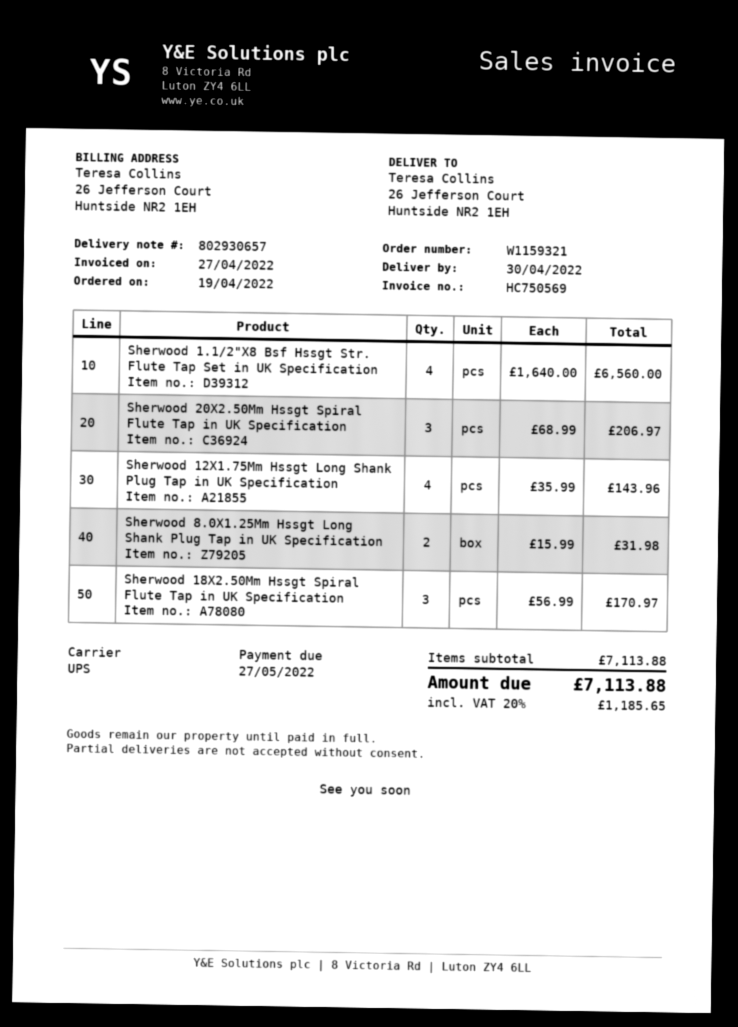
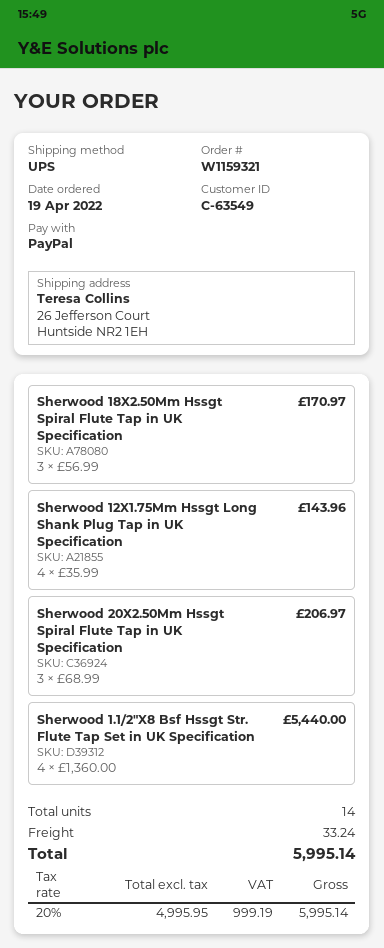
Sherwood 1.1/2"X8 Bsf Hssgt Str. Flute Tap Set in UK Specification: 4 x 1640.00 = 6560.00 -> 4 x 1360.00 = 5440.00
Sherwood 8.0X1.25Mm Hssgt Long Shank Plug Tap in UK Specification: 2 x 15.99 = 31.98 -> none
shipping: none -> 33.24
tax: 20% = 1185.65 -> 20% = 999.19
total: 7113.88 -> 5995.14

